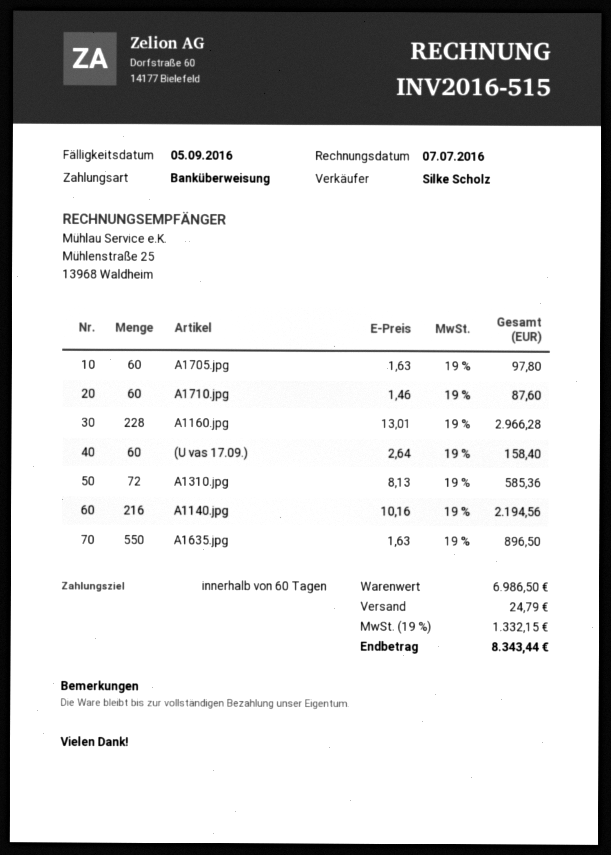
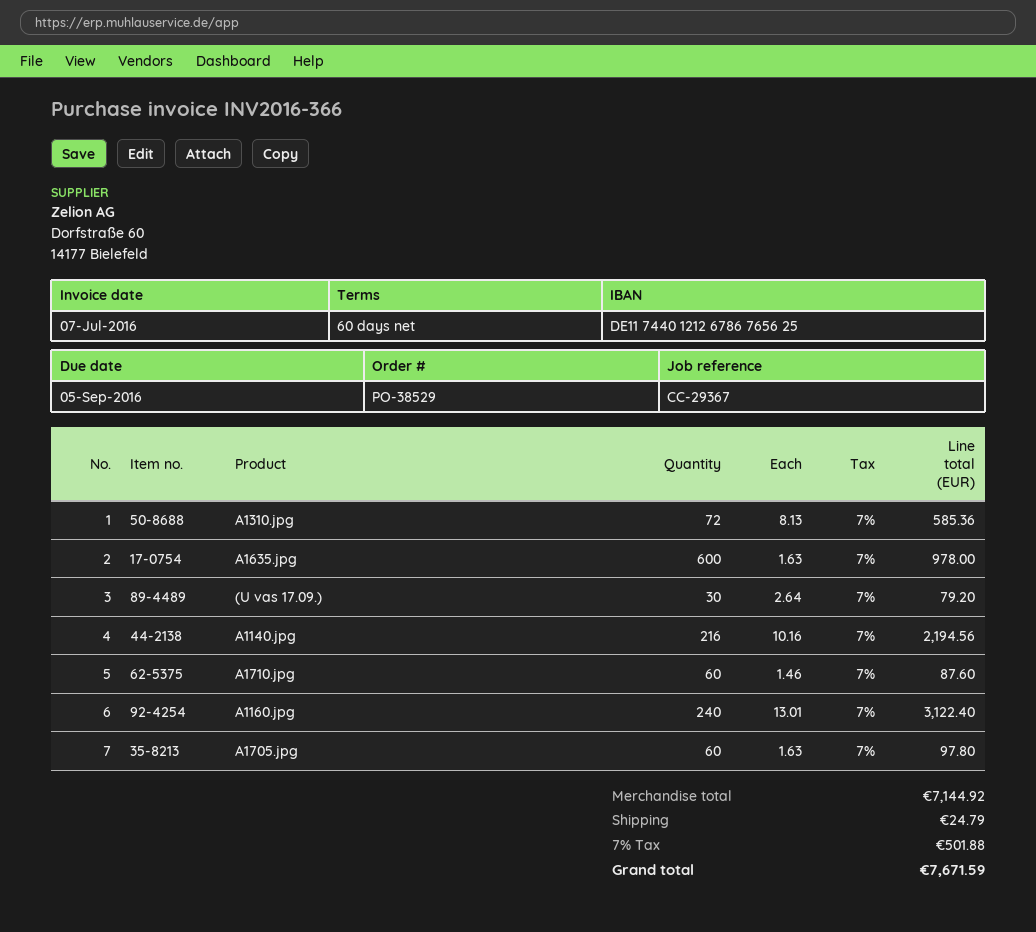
invoice number: INV2016-515 -> INV2016-366
A1160.jpg: 228 x 13.01 = 2966.28 -> 240 x 13.01 = 3122.40
(U vas 17.09.): 60 x 2.64 = 158.40 -> 30 x 2.64 = 79.20
A1635.jpg: 550 x 1.63 = 896.50 -> 600 x 1.63 = 978.00
subtotal: 6986.50 -> 7144.92
tax: 19% = 1332.15 -> 7% = 501.88
total: 8343.44 -> 7671.59

